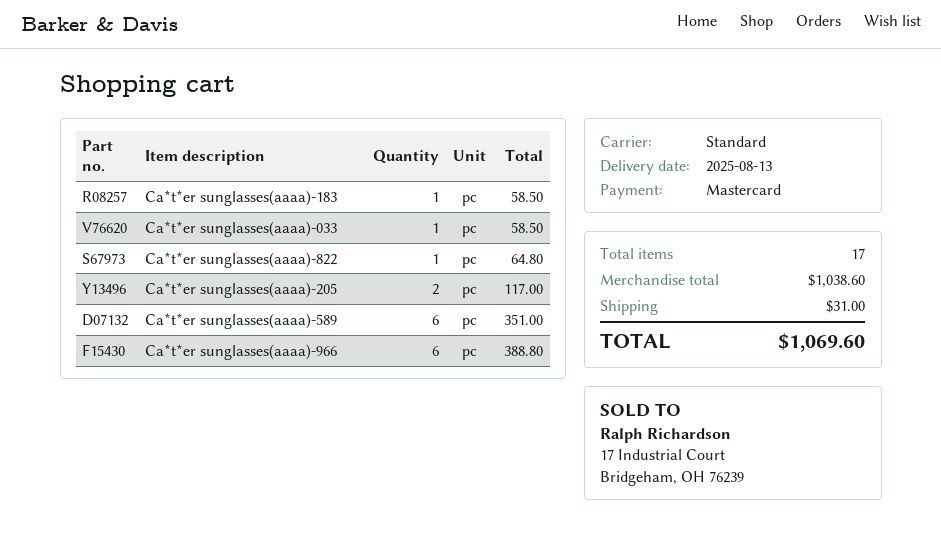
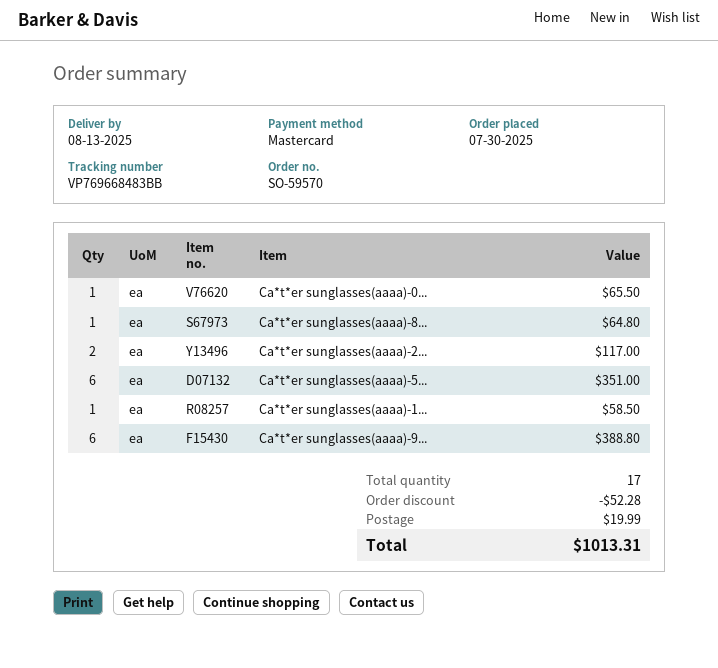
Ca*t*er sunglasses(aaaa)-033: 1 for 58.50 -> 1 for 65.50
discount: none -> 52.28
shipping: 31.00 -> 19.99
total: 1069.60 -> 1013.31

